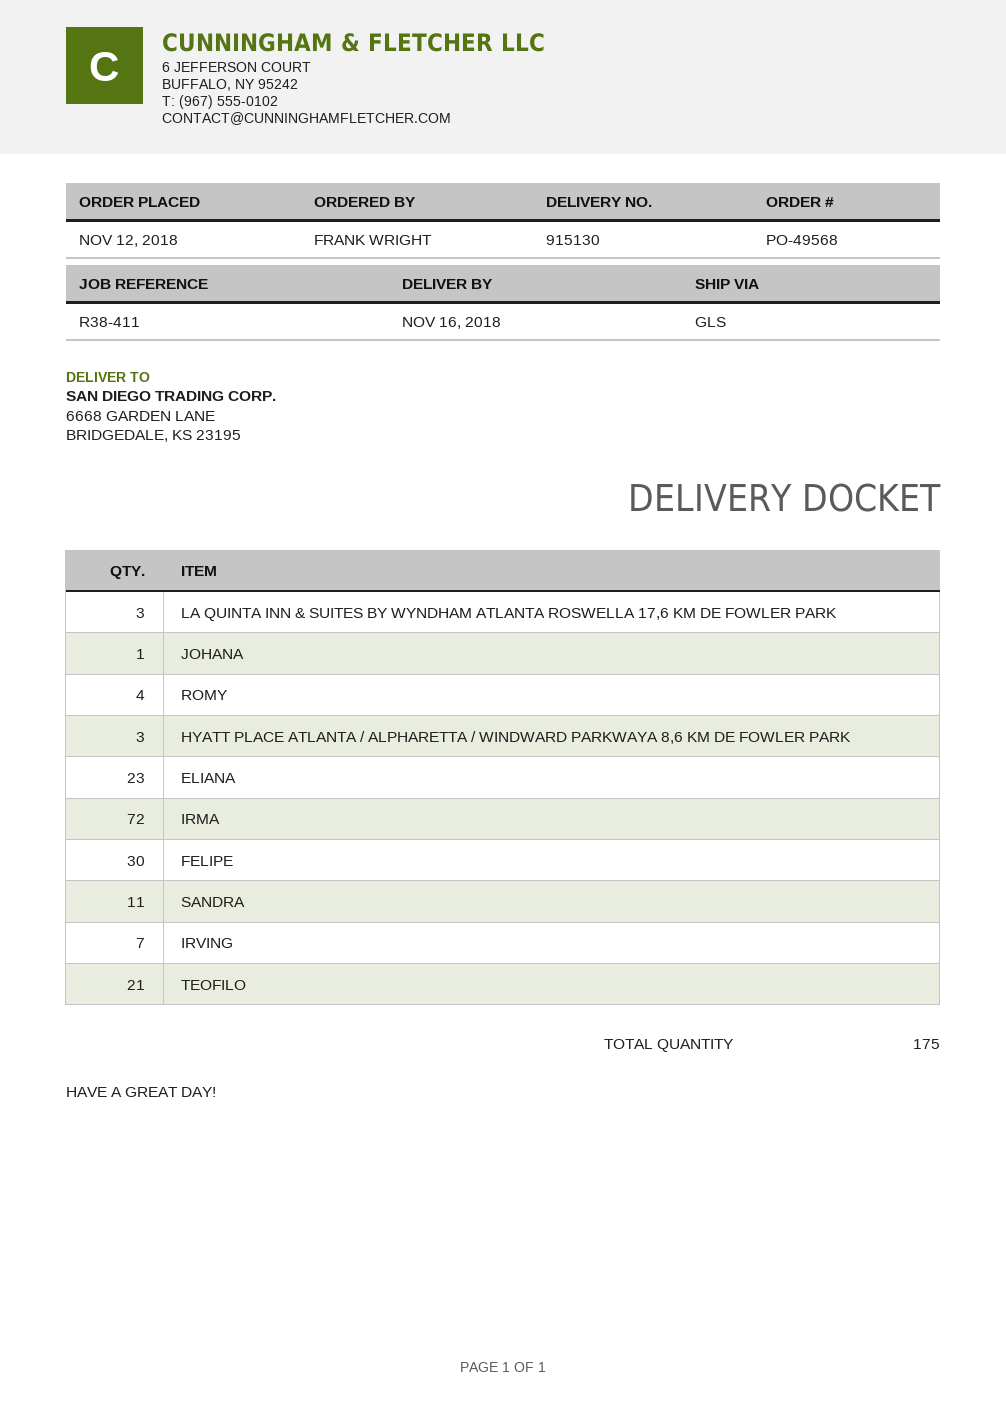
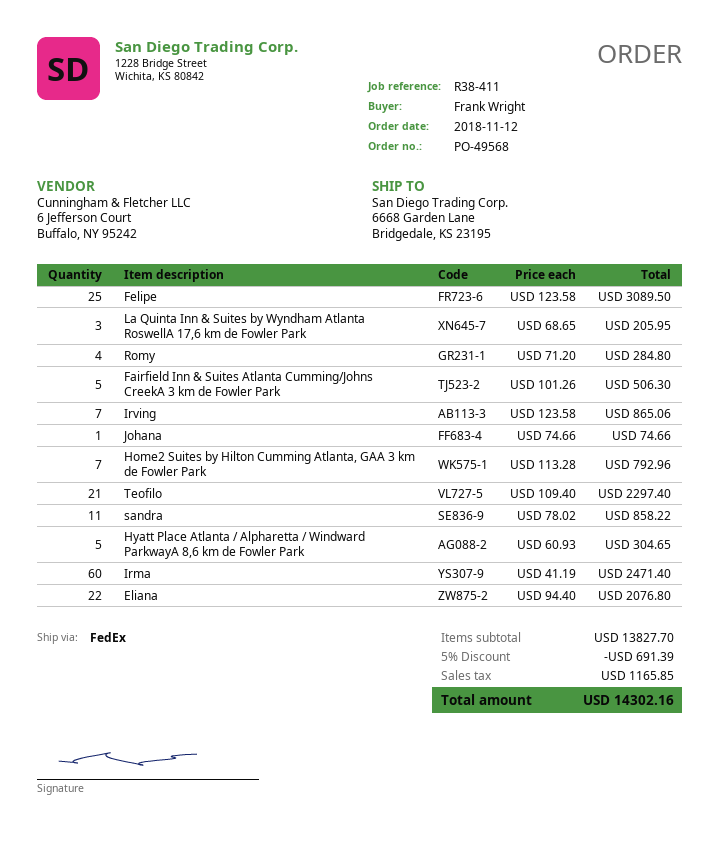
shipping method: GLS -> FedEx
HYATT PLACE ATLANTA / ALPHARETTA / WINDWARD PARKWAYA 8,6 KM DE FOWLER PARK: 3 -> 5
ELIANA: 23 -> 22
IRMA: 72 -> 60
FELIPE: 30 -> 25
Fairfield Inn & Suites Atlanta Cumming/Johns CreekA 3 km de Fowler Park: none -> 5
Home2 Suites by Hilton Cumming Atlanta, GAA 3 km de Fowler Park: none -> 7

